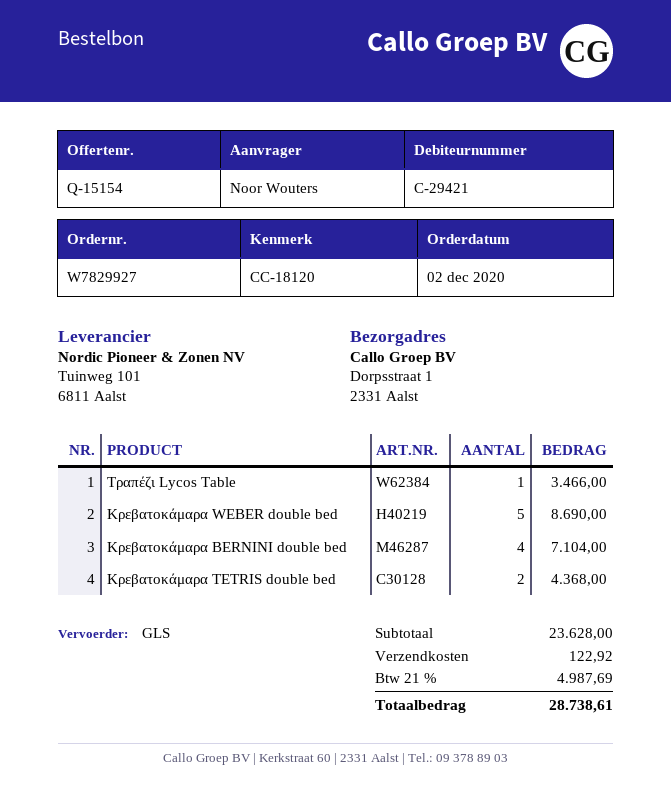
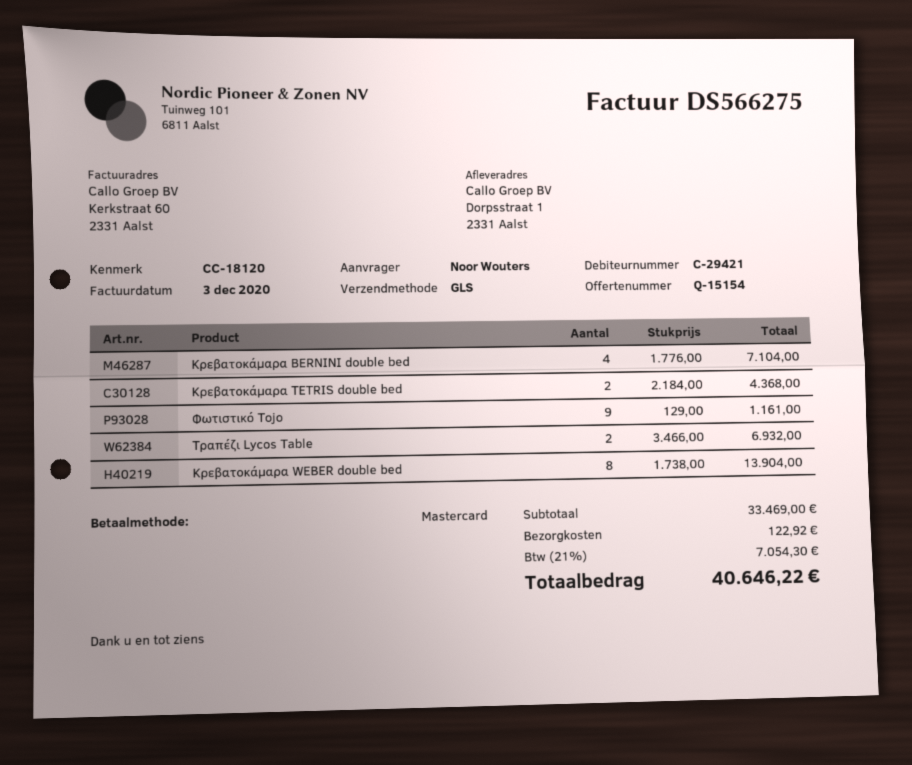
Τραπέζι Lycos Table: 1 for 3466.00 -> 2 for 6932.00
Κρεβατοκάμαρα WEBER double bed: 5 for 8690.00 -> 8 for 13904.00
Φωτιστικό Tojo: none -> 9 for 1161.00
subtotal: 23628.00 -> 33469.00
tax: 21% = 4987.69 -> 21% = 7054.30
total: 28738.61 -> 40646.22

